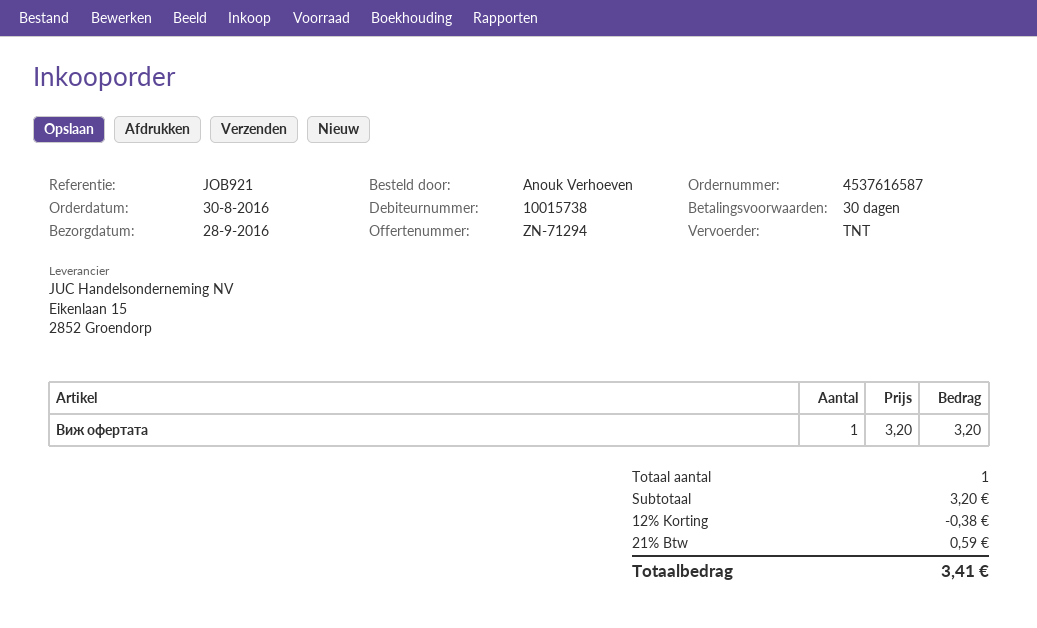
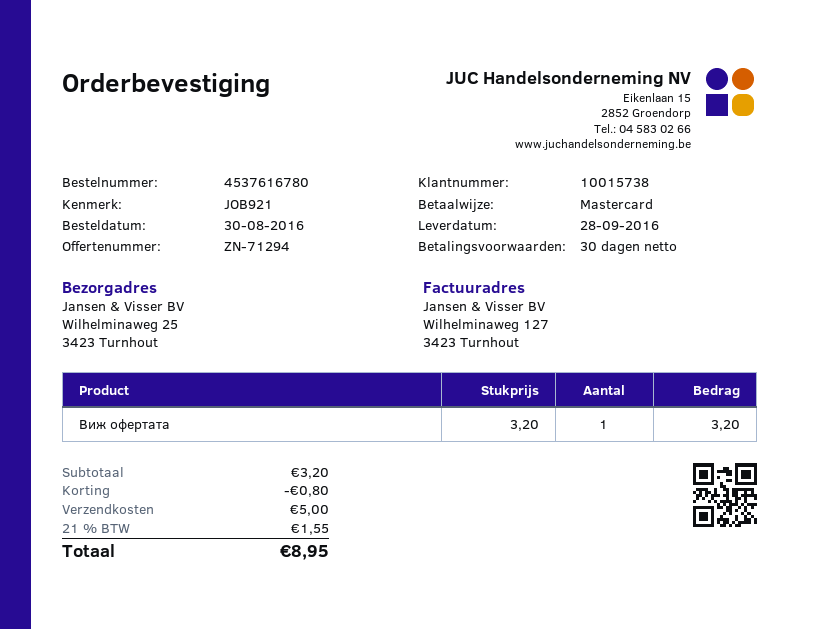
order number: 4537616587 -> 4537616780
discount: 0.38 -> 0.80
shipping: none -> 5.00
tax: 21% = 0.59 -> 21% = 1.55
total: 3.41 -> 8.95

